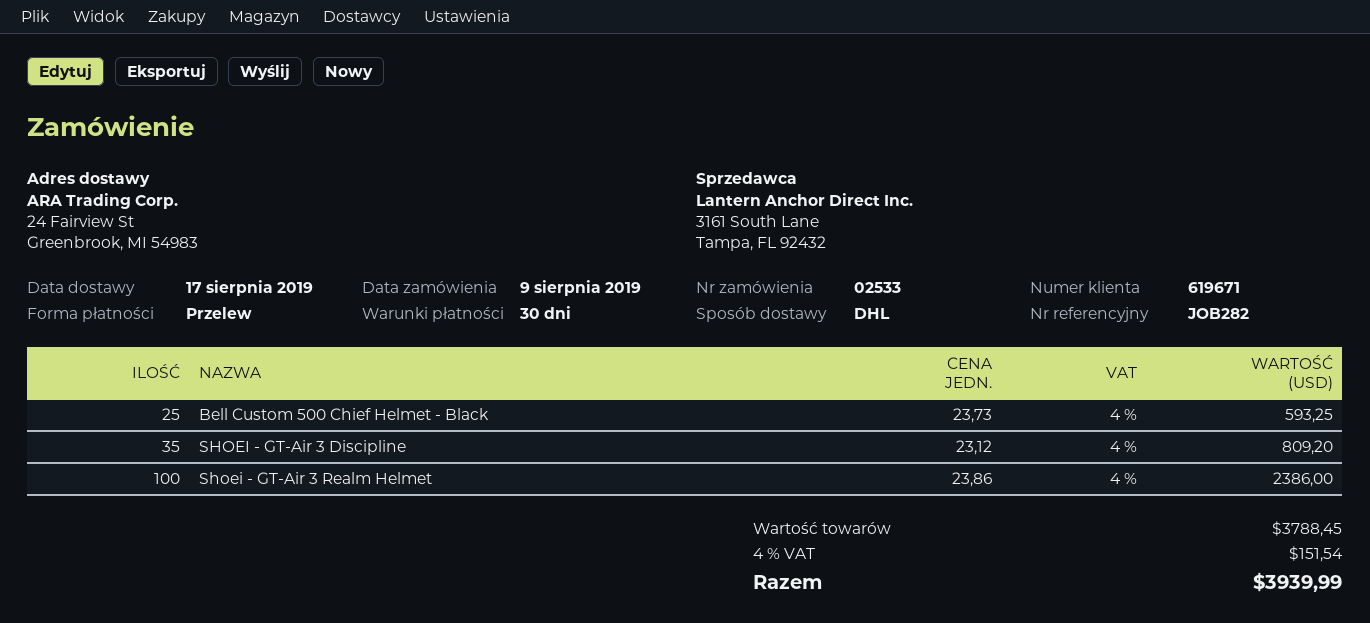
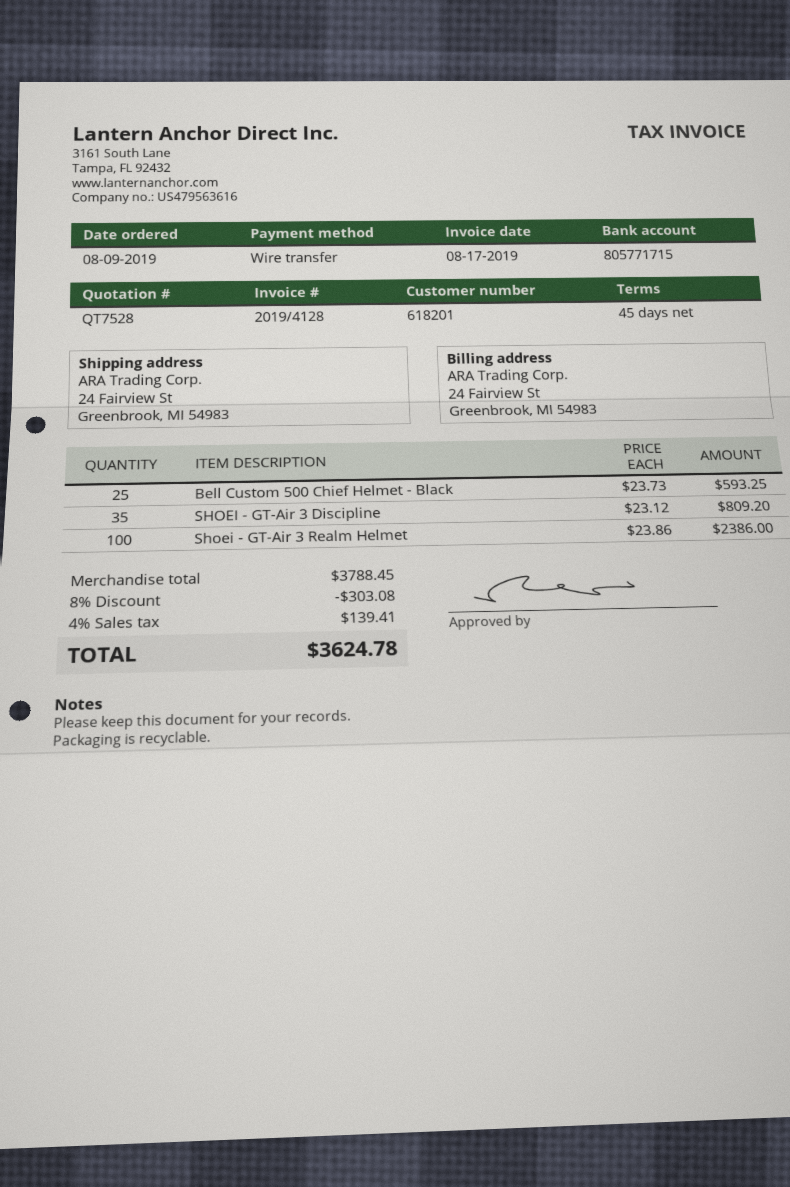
payment terms: 30 days -> 45 days
customer number: 619671 -> 618201
discount: none -> 8% = 303.08
tax: 4% = 151.54 -> 4% = 139.41
total: 3939.99 -> 3624.78

